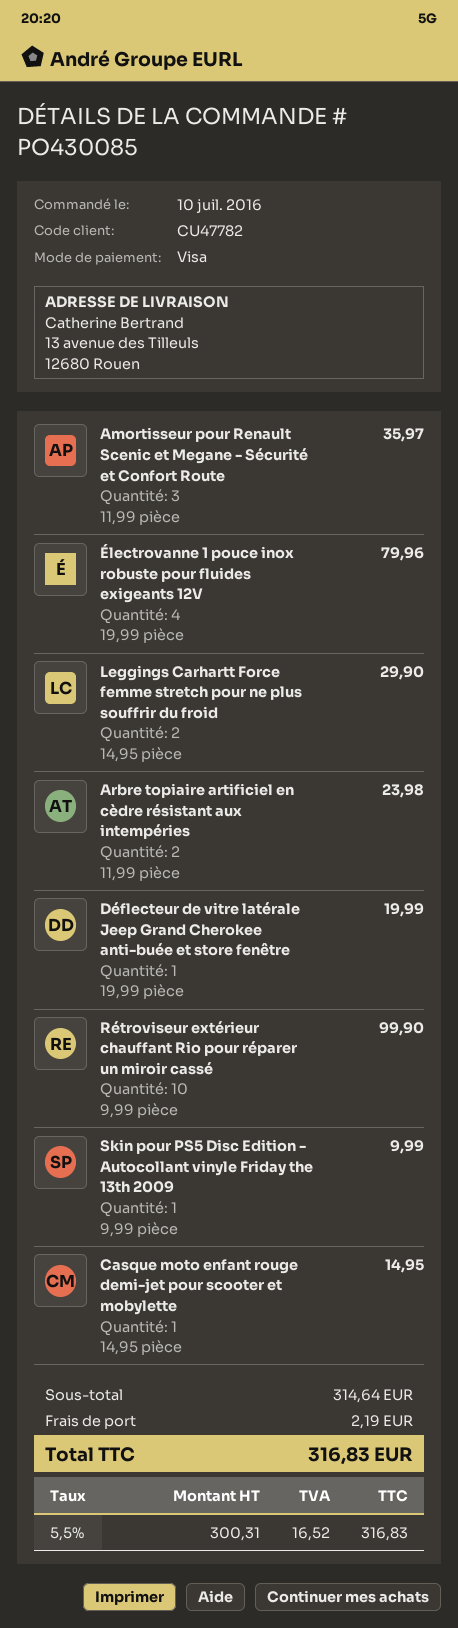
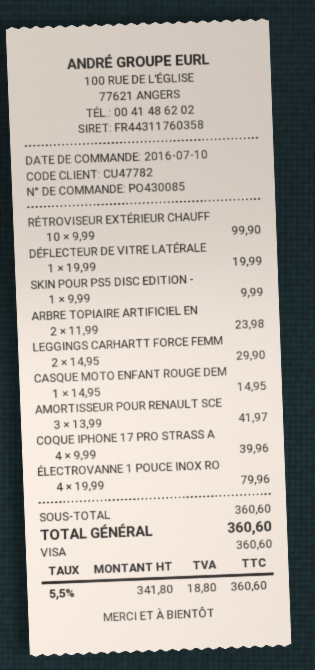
Amortisseur pour Renault Scenic et Megane - Sécurité et Confort Route: 3 x 11.99 = 35.97 -> 3 x 13.99 = 41.97
COQUE IPHONE 17 PRO STRASS A: none -> 4 x 9.99 = 39.96
subtotal: 314.64 -> 360.60
shipping: 2.19 -> none
net: 300.31 -> 341.80
tax: 5.5% = 16.52 -> 5.5% = 18.80
total: 316.83 -> 360.60

